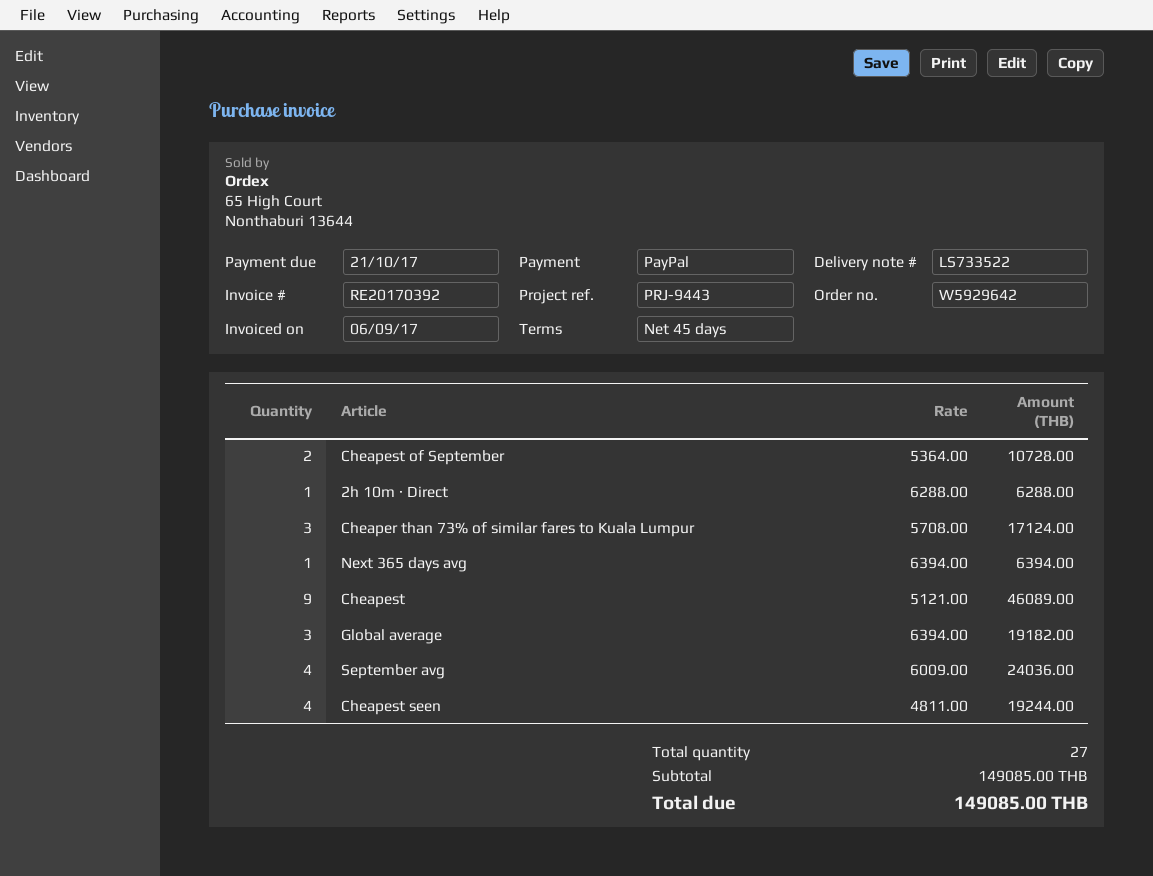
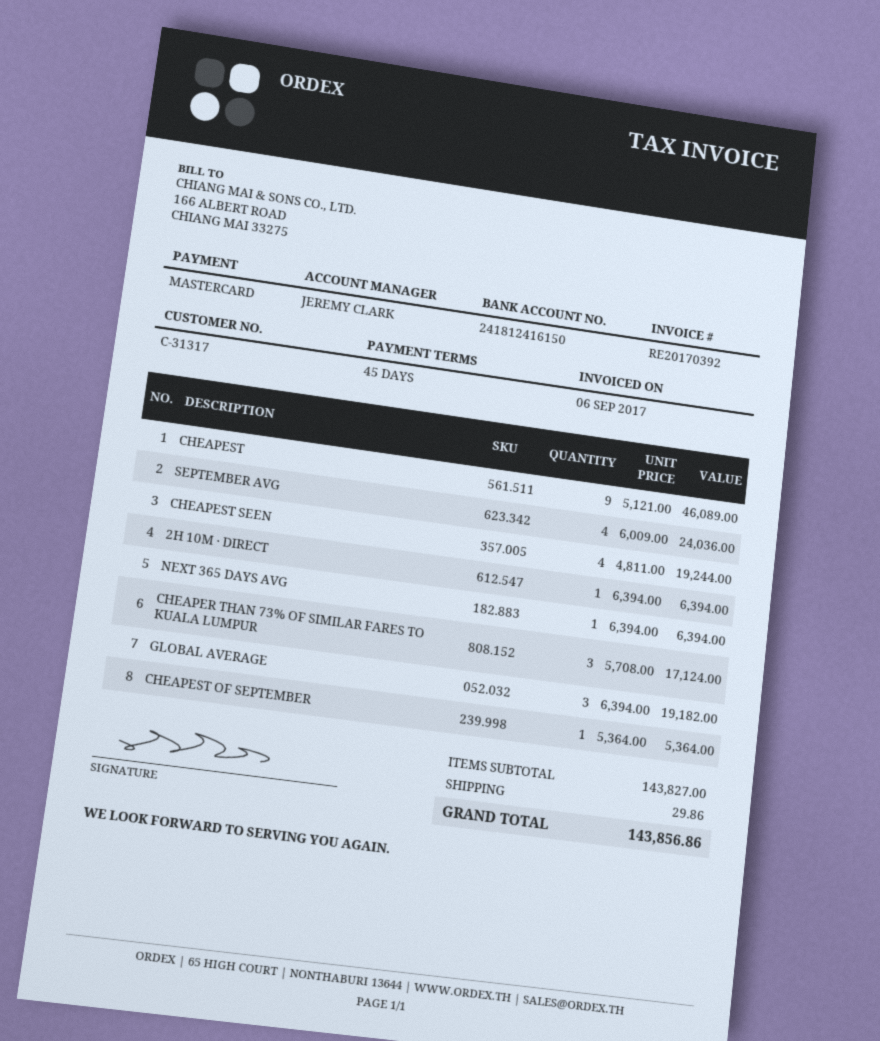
payment method: PayPal -> Mastercard
Cheapest of September: 2 x 5364.00 = 10728.00 -> 1 x 5364.00 = 5364.00
2h 10m · Direct: 1 x 6288.00 = 6288.00 -> 1 x 6394.00 = 6394.00
subtotal: 149085.00 -> 143827.00
shipping: none -> 29.86
total: 149085.00 -> 143856.86

